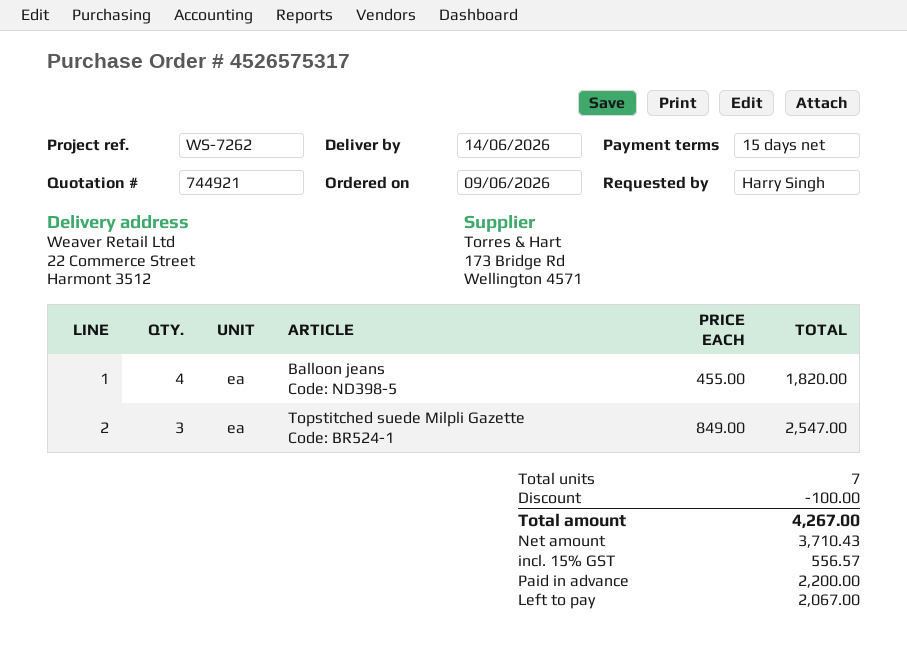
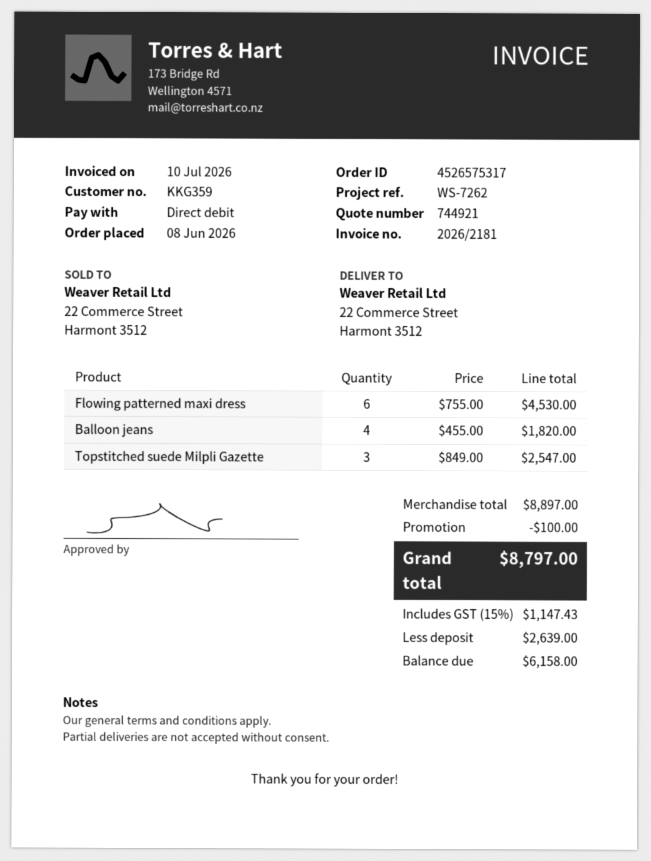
order date: 2026-06-09 -> 2026-06-08
Flowing patterned maxi dress: none -> 6 x 755.00 = 4530.00
tax: 15% = 556.57 -> 15% = 1147.43
total: 4267.00 -> 8797.00
deposit: 2200.00 -> 2639.00
balance: 2067.00 -> 6158.00

